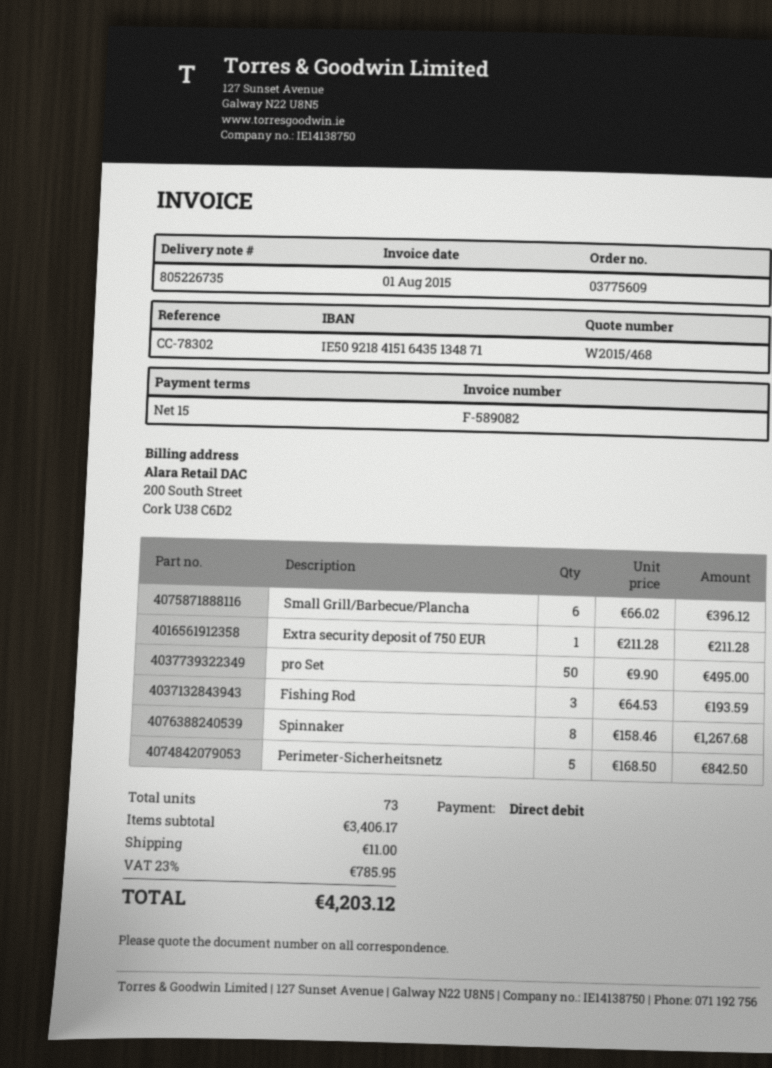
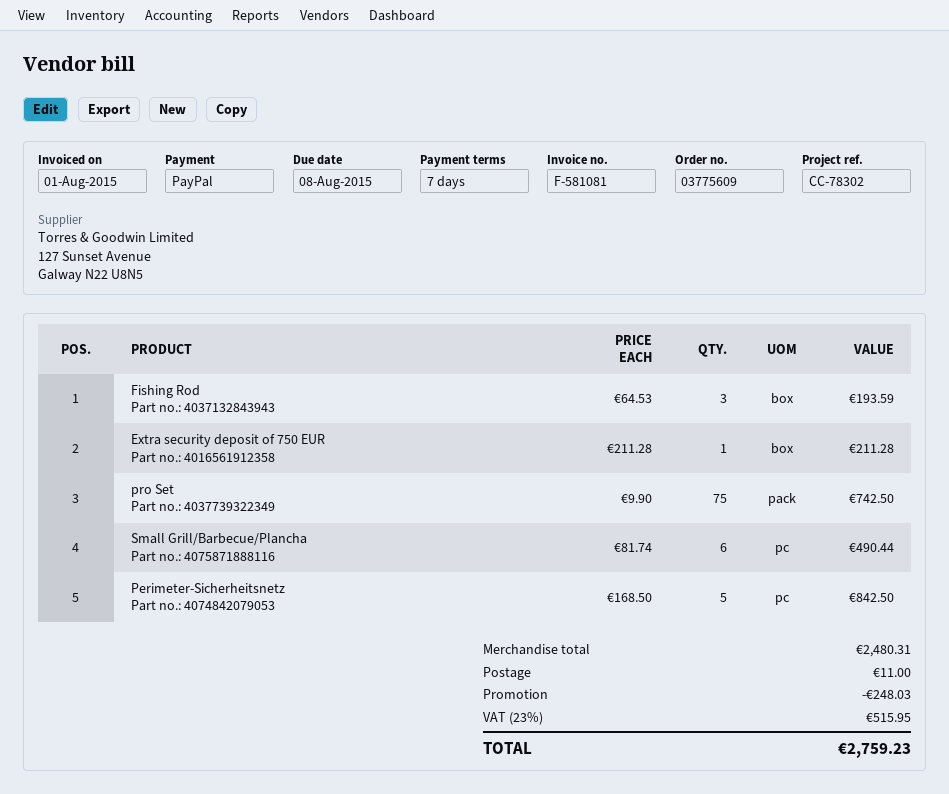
invoice number: F-589082 -> F-581081
payment terms: 15 days -> 7 days
payment method: direct debit -> PayPal
Small Grill/Barbecue/Plancha: 6 x 66.02 = 396.12 -> 6 x 81.74 = 490.44
pro Set: 50 x 9.90 = 495.00 -> 75 x 9.90 = 742.50
Spinnaker: 8 x 158.46 = 1267.68 -> none
subtotal: 3406.17 -> 2480.31
discount: none -> 248.03
tax: 23% = 785.95 -> 23% = 515.95
total: 4203.12 -> 2759.23

